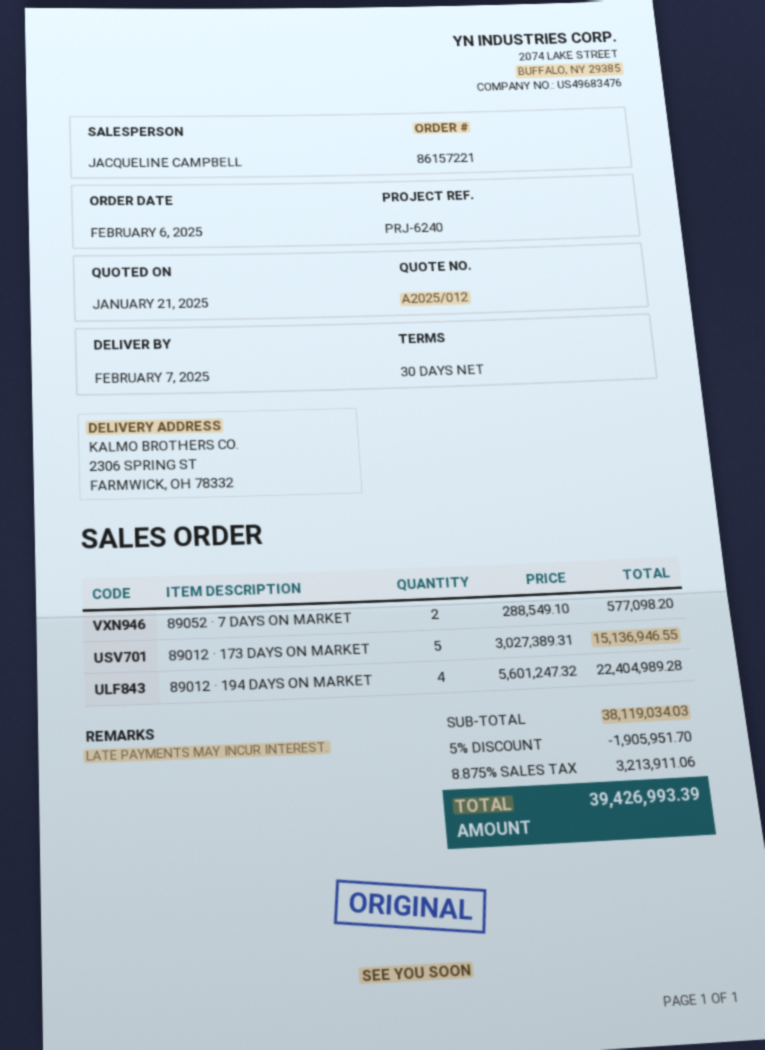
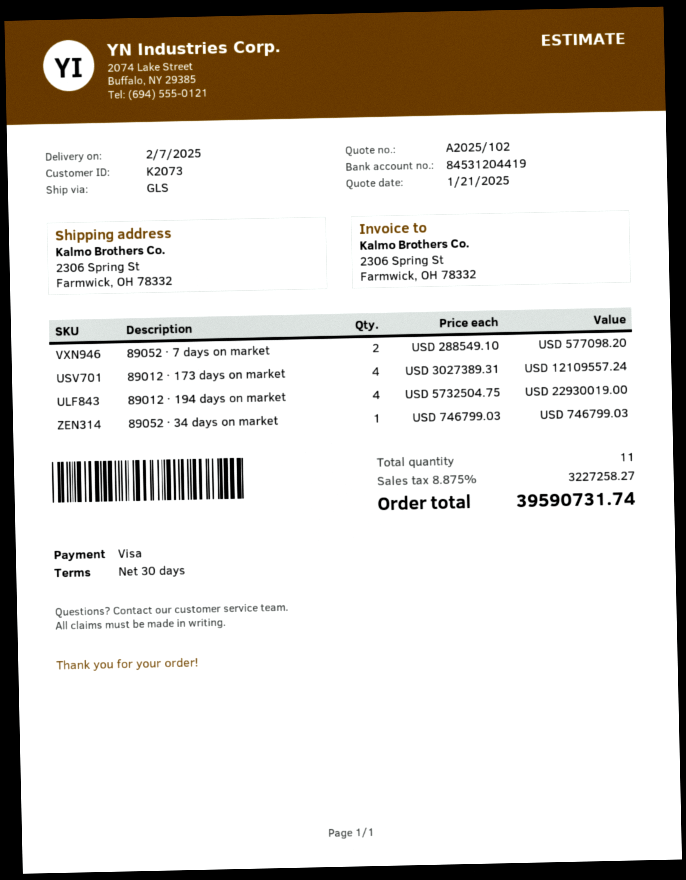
quote number: A2025/012 -> A2025/102
89012 · 173 DAYS ON MARKET: 5 x 3027389.31 = 15136946.55 -> 4 x 3027389.31 = 12109557.24
89012 · 194 DAYS ON MARKET: 4 x 5601247.32 = 22404989.28 -> 4 x 5732504.75 = 22930019.00
89052 · 34 days on market: none -> 1 x 746799.03 = 746799.03
discount: 5% = 1905951.70 -> none
tax: 8.875% = 3213911.06 -> 8.875% = 3227258.27
total: 39426993.39 -> 39590731.74

